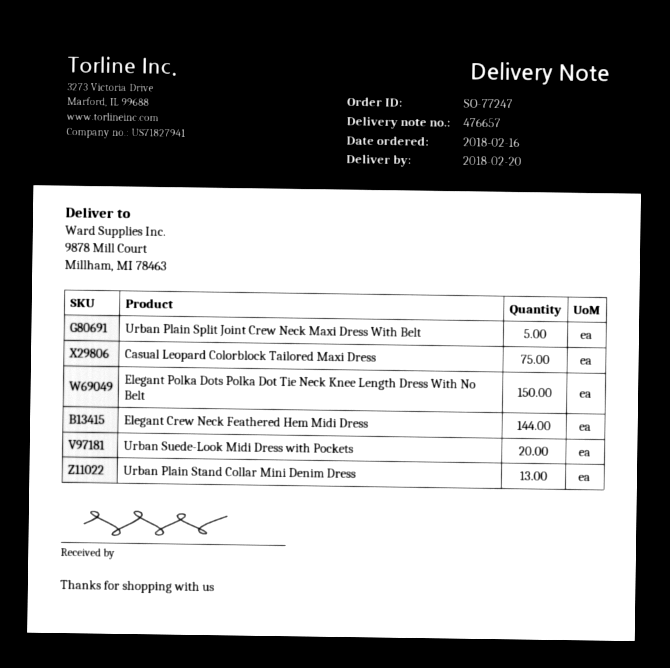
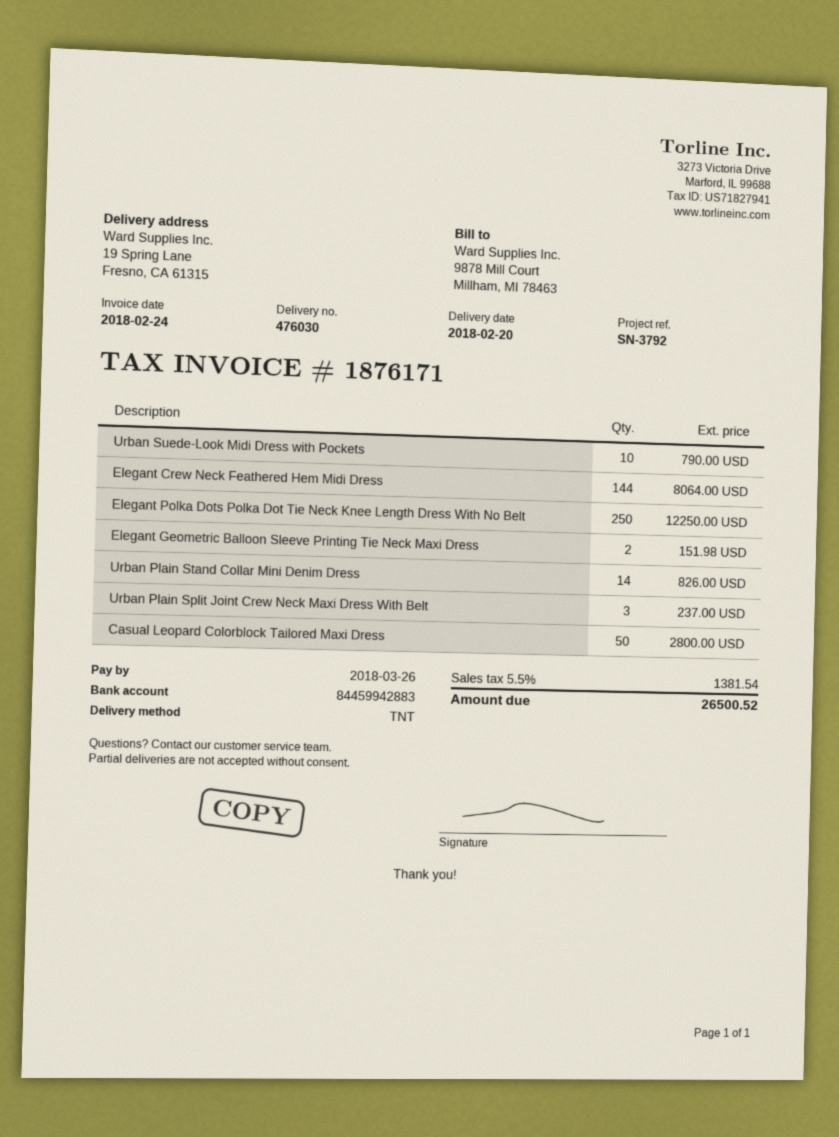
delivery note number: 476657 -> 476030
ship to: 9878 Mill Court, Millham, MI 78463 -> 19 Spring Lane, Fresno, CA 61315
Urban Plain Split Joint Crew Neck Maxi Dress With Belt: 5 -> 3
Casual Leopard Colorblock Tailored Maxi Dress: 75 -> 50
Elegant Polka Dots Polka Dot Tie Neck Knee Length Dress With No Belt: 150 -> 250
Urban Suede-Look Midi Dress with Pockets: 20 -> 10
Urban Plain Stand Collar Mini Denim Dress: 13 -> 14
Elegant Geometric Balloon Sleeve Printing Tie Neck Maxi Dress: none -> 2

